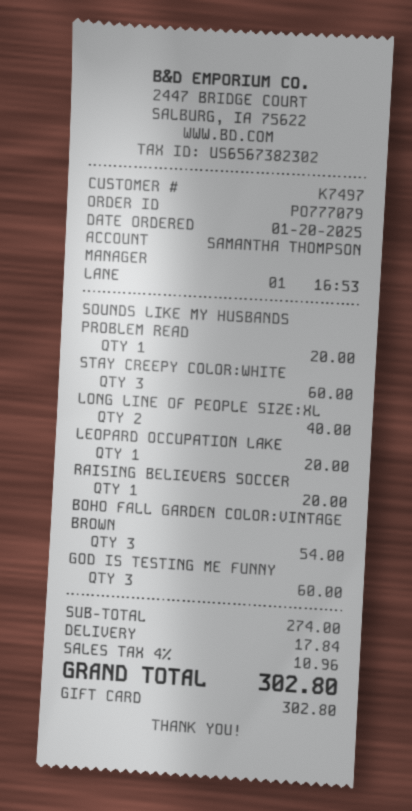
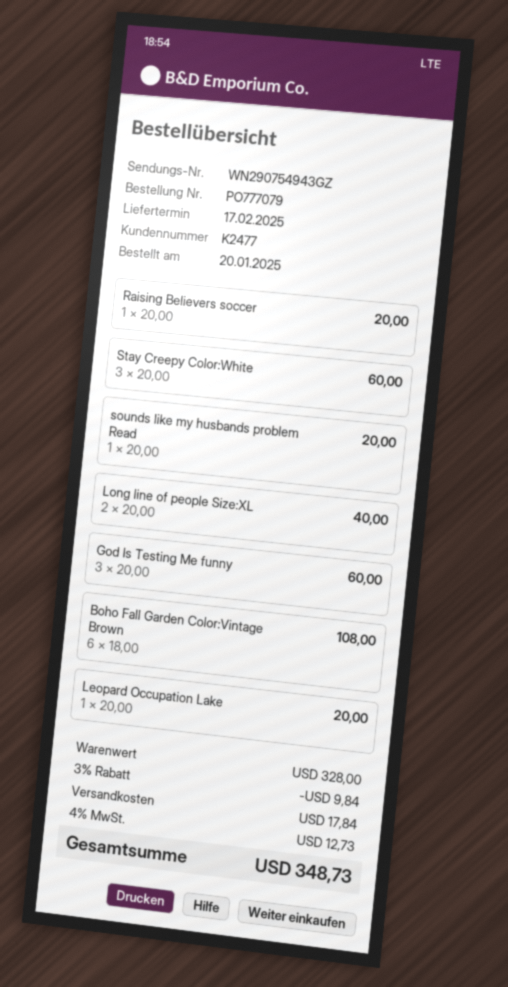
customer number: K7497 -> K2477
BOHO FALL GARDEN COLOR:VINTAGE BROWN: 3 for 54.00 -> 6 for 108.00
subtotal: 274.00 -> 328.00
discount: none -> 3% = 9.84
tax: 4% = 10.96 -> 4% = 12.73
total: 302.80 -> 348.73

